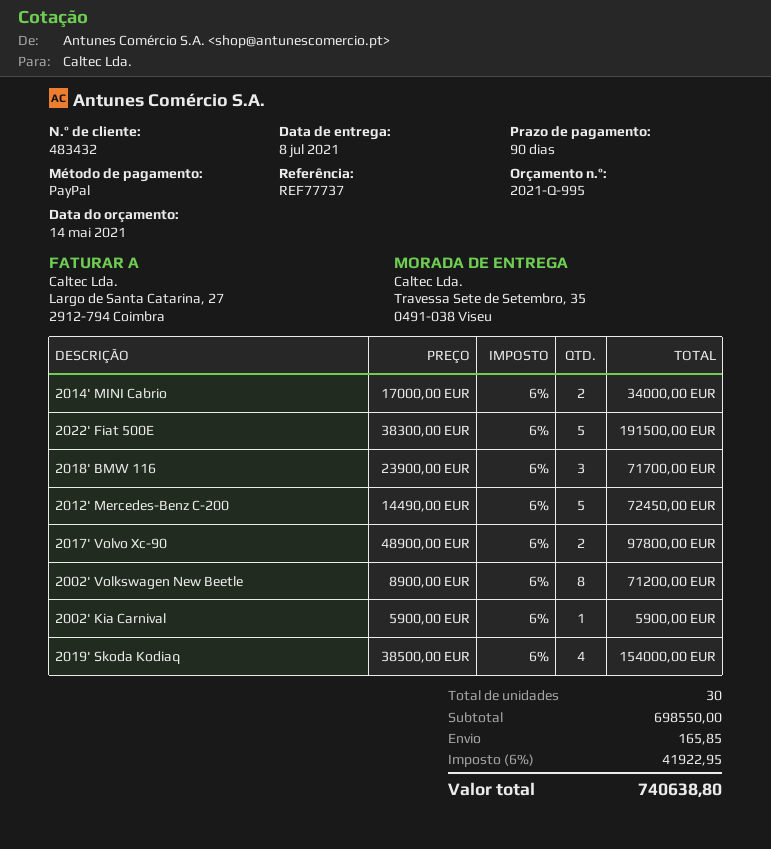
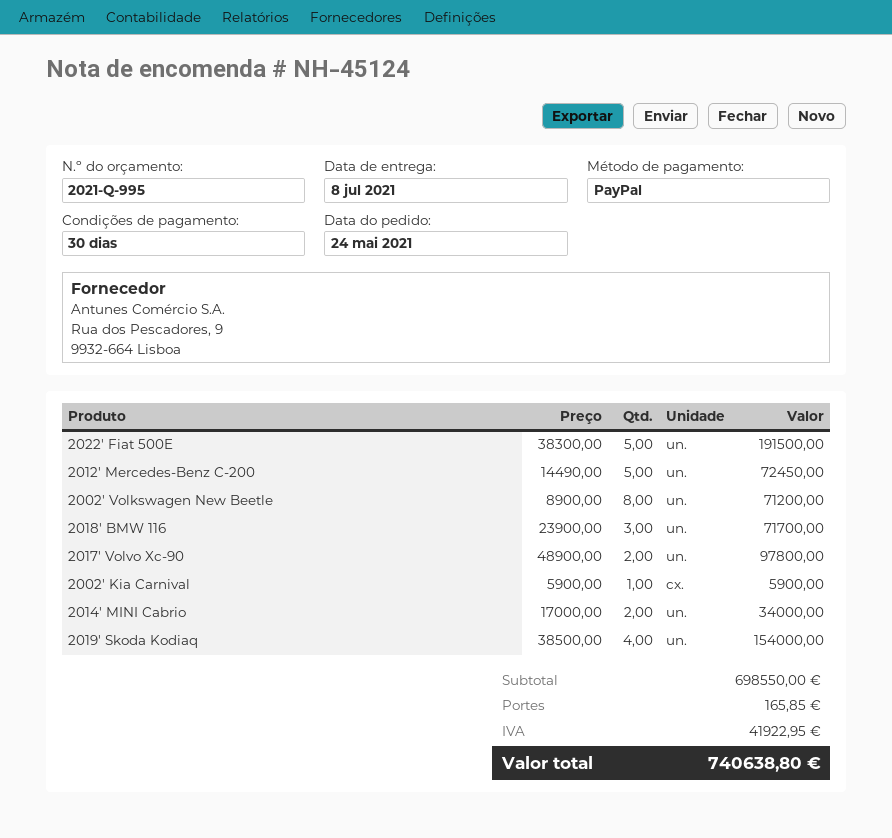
payment terms: 90 days -> 30 days

